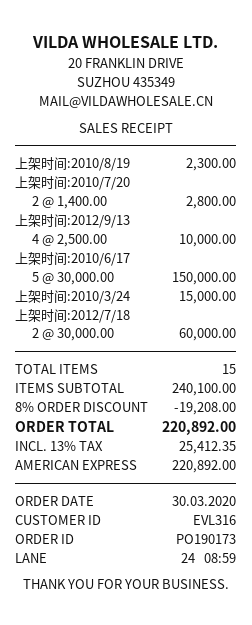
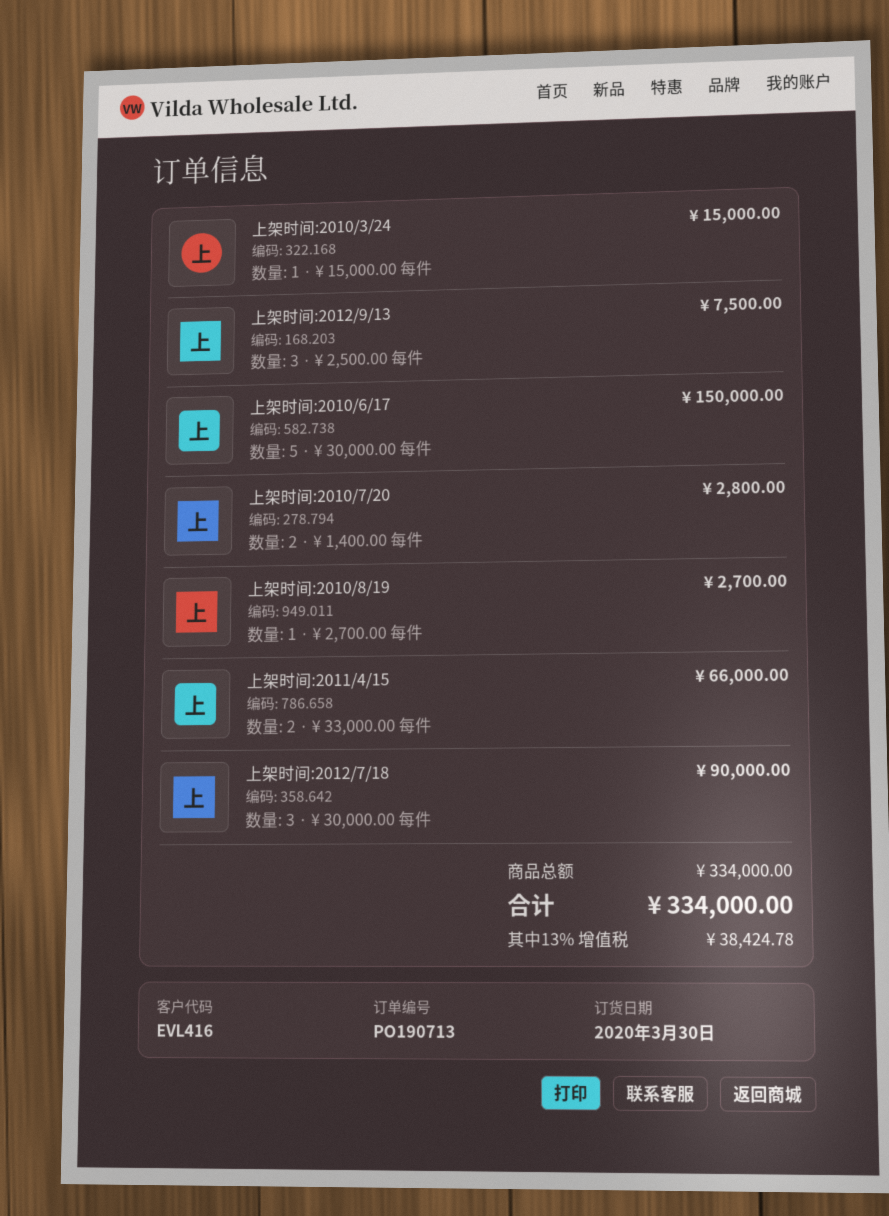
order number: PO190173 -> PO190713
customer number: EVL316 -> EVL416
上架时间:2010/8/19: 1 x 2300.00 = 2300.00 -> 1 x 2700.00 = 2700.00
上架时间:2012/9/13: 4 x 2500.00 = 10000.00 -> 3 x 2500.00 = 7500.00
上架时间:2012/7/18: 2 x 30000.00 = 60000.00 -> 3 x 30000.00 = 90000.00
上架时间:2011/4/15: none -> 2 x 33000.00 = 66000.00
subtotal: 240100.00 -> 334000.00
discount: 8% = 19208.00 -> none
tax: 13% = 25412.35 -> 13% = 38424.78
total: 220892.00 -> 334000.00

